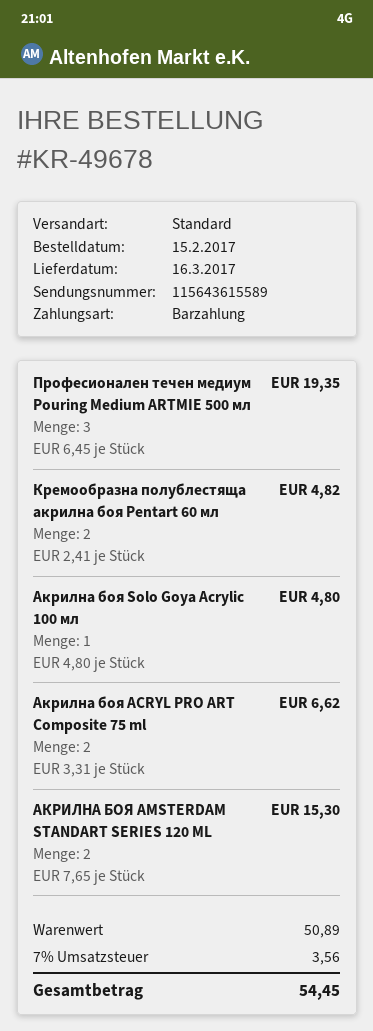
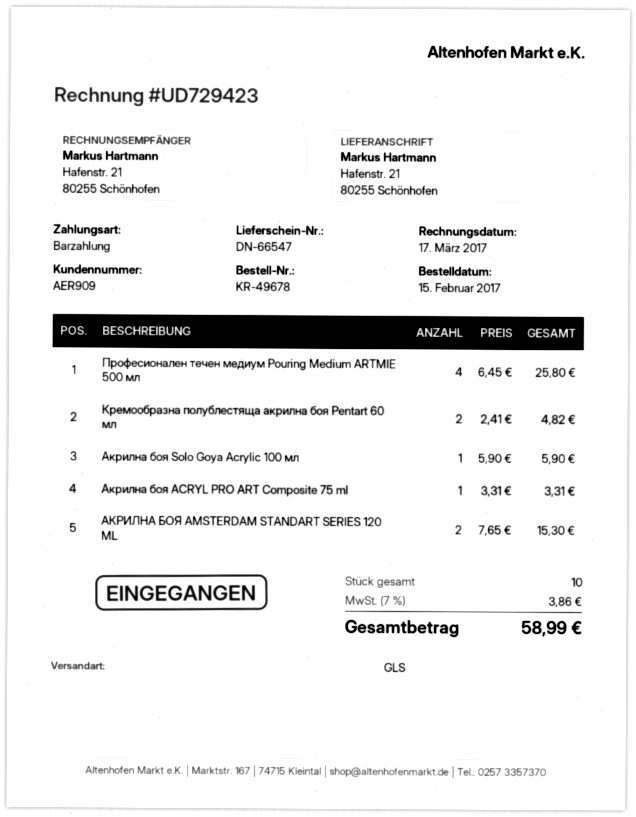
shipping method: standard -> GLS
Професионален течен медиум Pouring Medium ARTMIE 500 мл: 3 x 6.45 = 19.35 -> 4 x 6.45 = 25.80
Акрилна боя Solo Goya Acrylic 100 мл: 1 x 4.80 = 4.80 -> 1 x 5.90 = 5.90
Акрилна боя ACRYL PRO ART Composite 75 ml: 2 x 3.31 = 6.62 -> 1 x 3.31 = 3.31
tax: 7% = 3.56 -> 7% = 3.86
total: 54.45 -> 58.99

